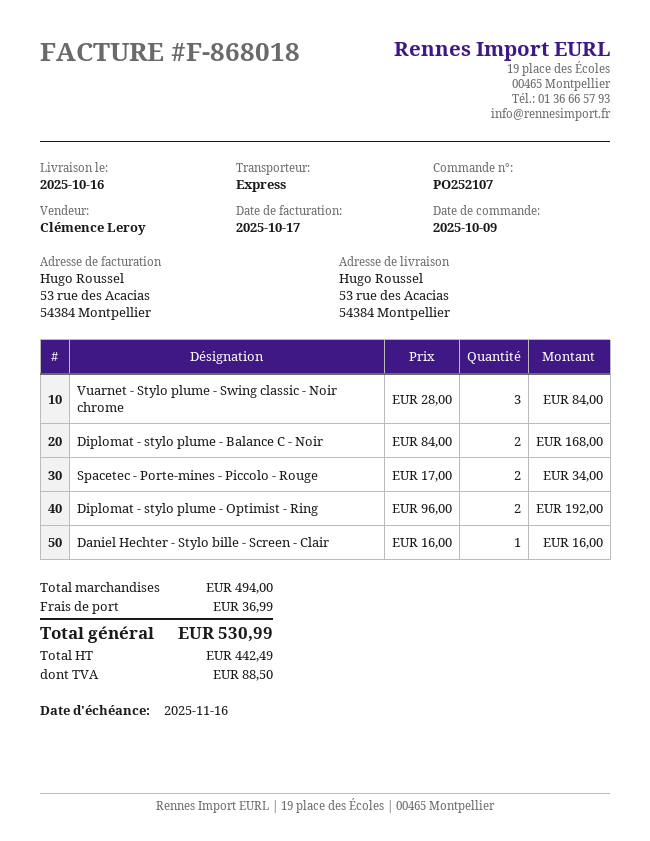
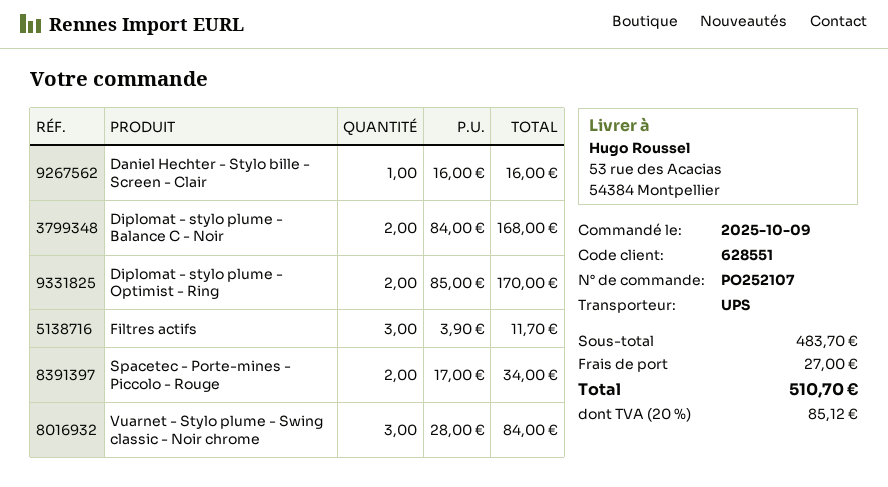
shipping method: express -> UPS
Diplomat - stylo plume - Optimist - Ring: 2 x 96.00 = 192.00 -> 2 x 85.00 = 170.00
Filtres actifs: none -> 3 x 3.90 = 11.70
subtotal: 494.00 -> 483.70
shipping: 36.99 -> 27.00
tax: 88.50 -> 85.12
total: 530.99 -> 510.70

